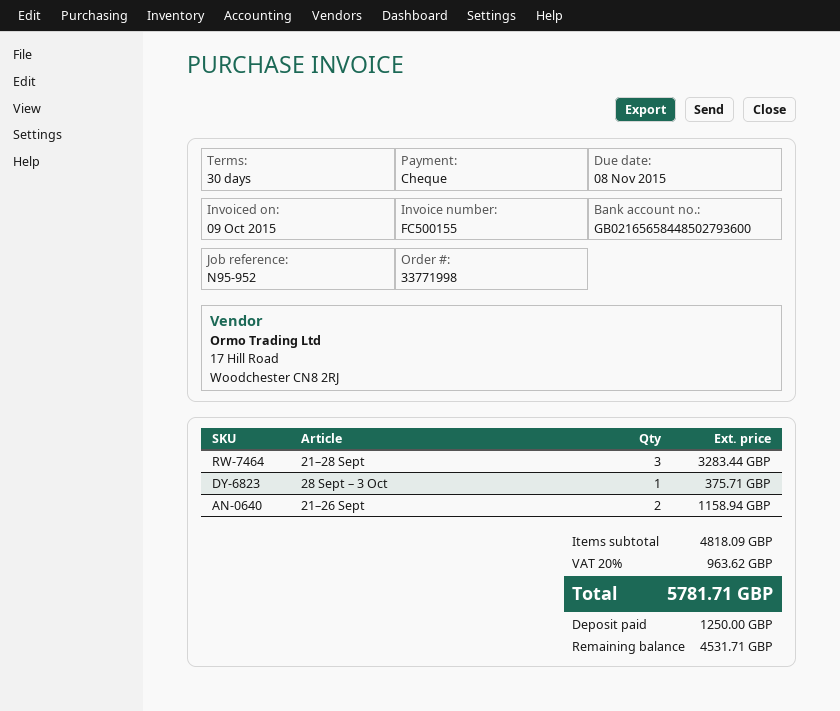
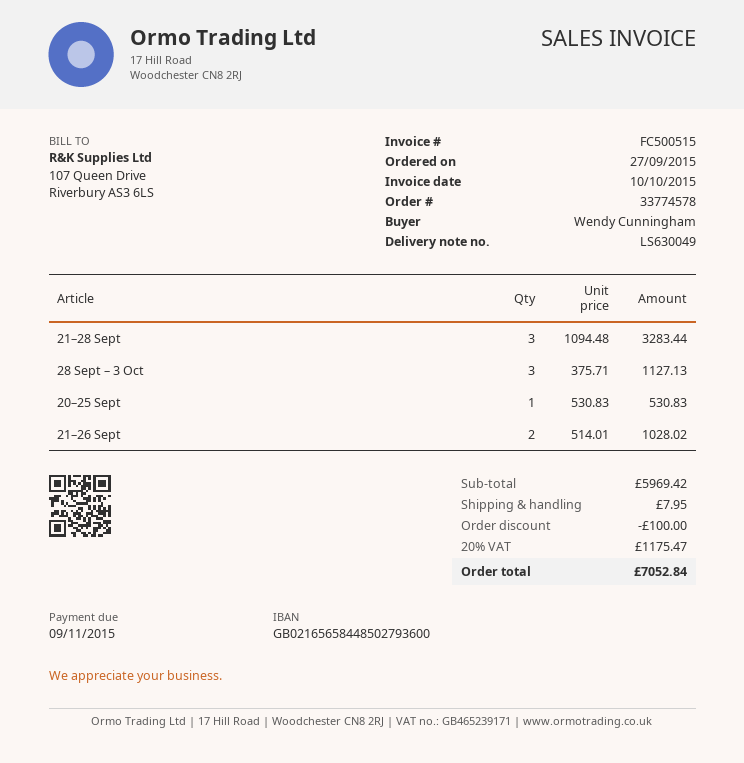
order number: 33771998 -> 33774578
invoice number: FC500155 -> FC500515
invoice date: 2015-10-09 -> 2015-10-10
due date: 2015-11-08 -> 2015-11-09
28 Sept – 3 Oct: 1 for 375.71 -> 3 for 1127.13
21–26 Sept: 2 for 1158.94 -> 2 for 1028.02
20–25 Sept: none -> 1 for 530.83
subtotal: 4818.09 -> 5969.42
discount: none -> 100.00
shipping: none -> 7.95
tax: 20% = 963.62 -> 20% = 1175.47
total: 5781.71 -> 7052.84

